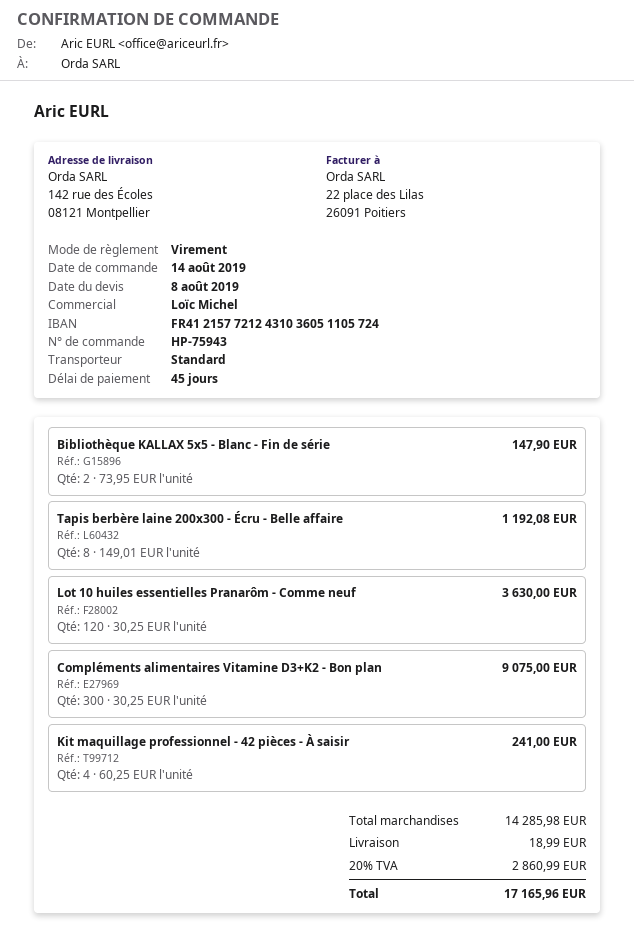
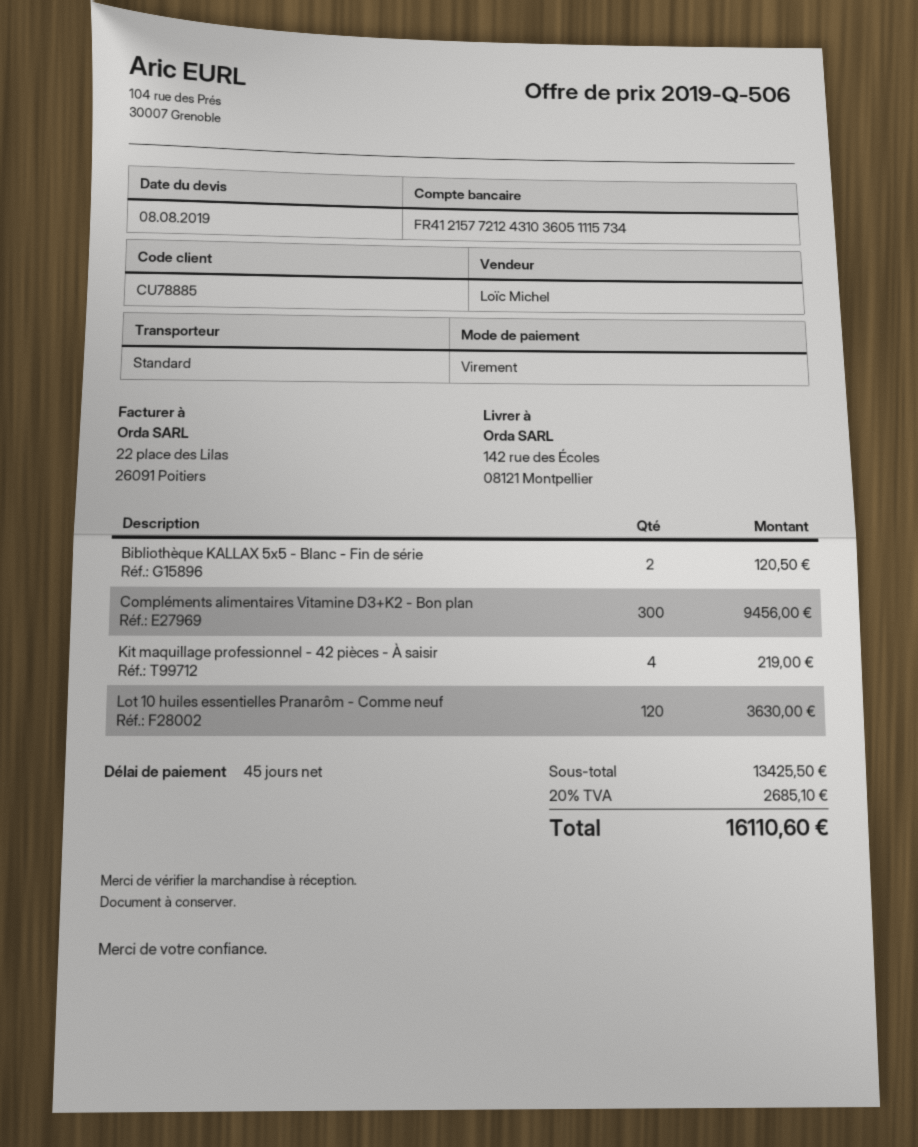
bank account: FR4121577212431036051105724 -> FR4121577212431036051115734
Bibliothèque KALLAX 5x5 - Blanc - Fin de série: 2 for 147.90 -> 2 for 120.50
Tapis berbère laine 200x300 - Écru - Belle affaire: 8 for 1192.08 -> none
Compléments alimentaires Vitamine D3+K2 - Bon plan: 300 for 9075.00 -> 300 for 9456.00
Kit maquillage professionnel - 42 pièces - À saisir: 4 for 241.00 -> 4 for 219.00
subtotal: 14285.98 -> 13425.50
shipping: 18.99 -> none
tax: 20% = 2860.99 -> 20% = 2685.10
total: 17165.96 -> 16110.60

